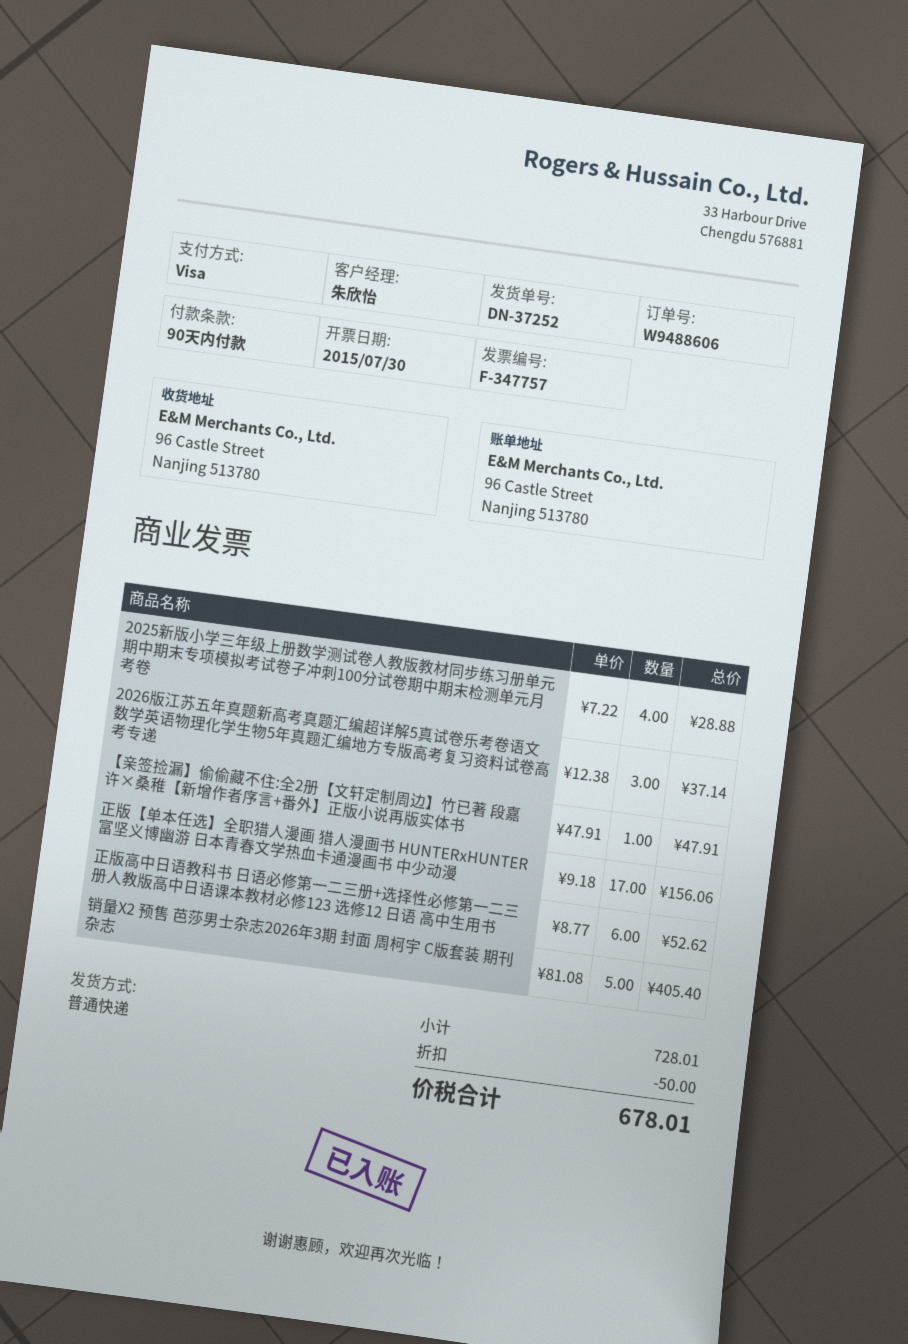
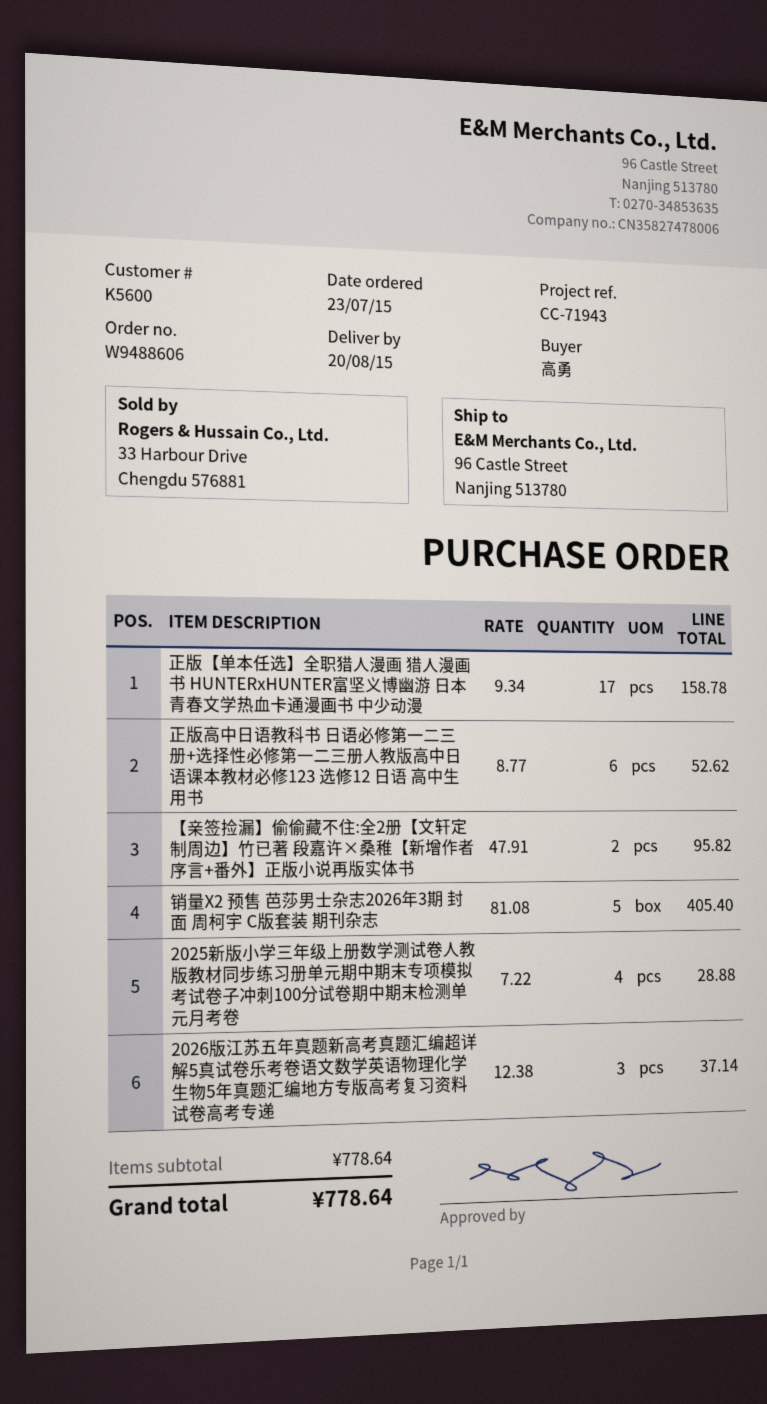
【亲签捡漏】偷偷藏不住:全2册【文轩定制周边】竹已著 段嘉许×桑稚【新增作者序言+番外】正版小说再版实体书: 1 x 47.91 = 47.91 -> 2 x 47.91 = 95.82
正版【单本任选】全职猎人漫画 猎人漫画书 HUNTERxHUNTER富坚义博幽游 日本青春文学热血卡通漫画书 中少动漫: 17 x 9.18 = 156.06 -> 17 x 9.34 = 158.78
subtotal: 728.01 -> 778.64
discount: 50.00 -> none
total: 678.01 -> 778.64

